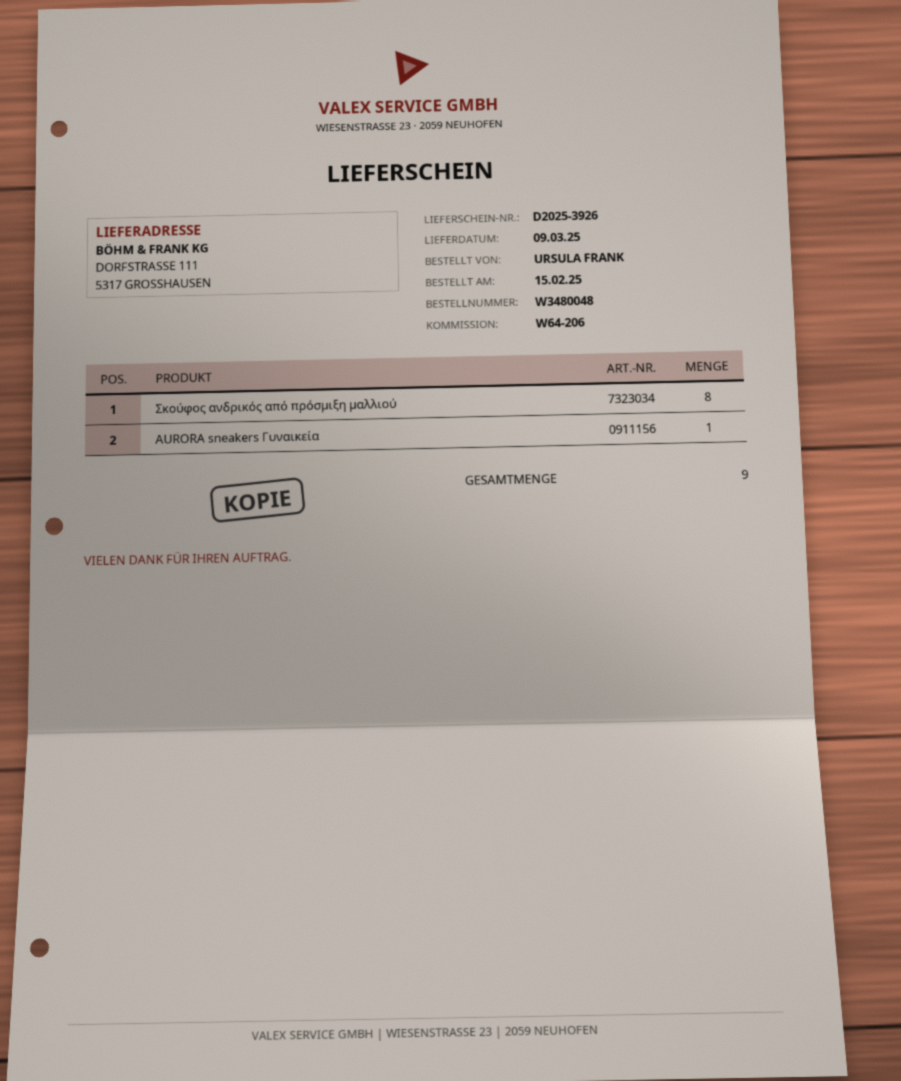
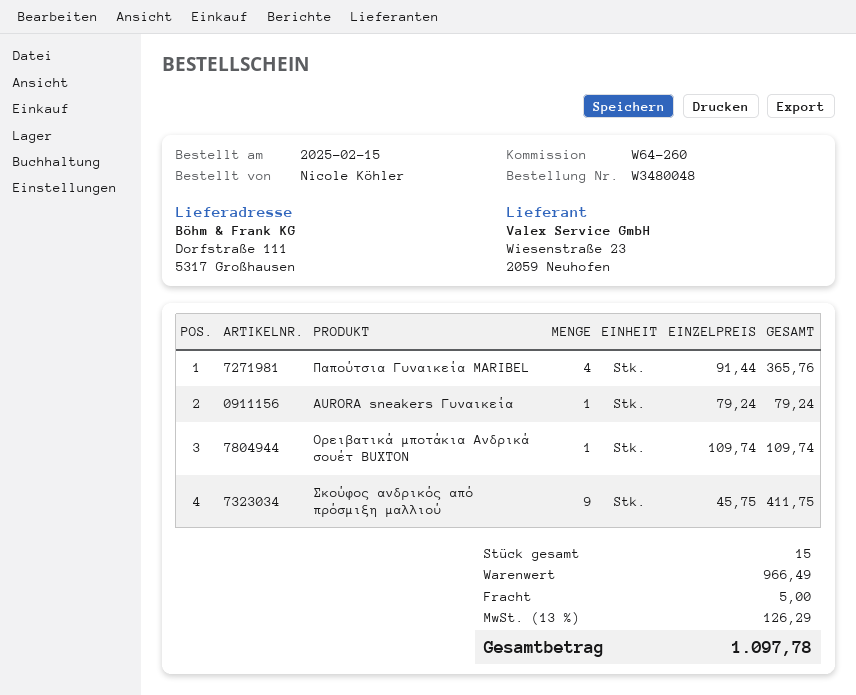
reference: W64-206 -> W64-260
ordered by: URSULA FRANK -> Nicole Köhler
Σκούφος ανδρικός από πρόσμιξη μαλλιού: 8 -> 9
Παπούτσια Γυναικεία MARIBEL: none -> 4
Ορειβατικά μποτάκια Ανδρικά σουέτ BUXTON: none -> 1
total quantity: 9 -> 15

